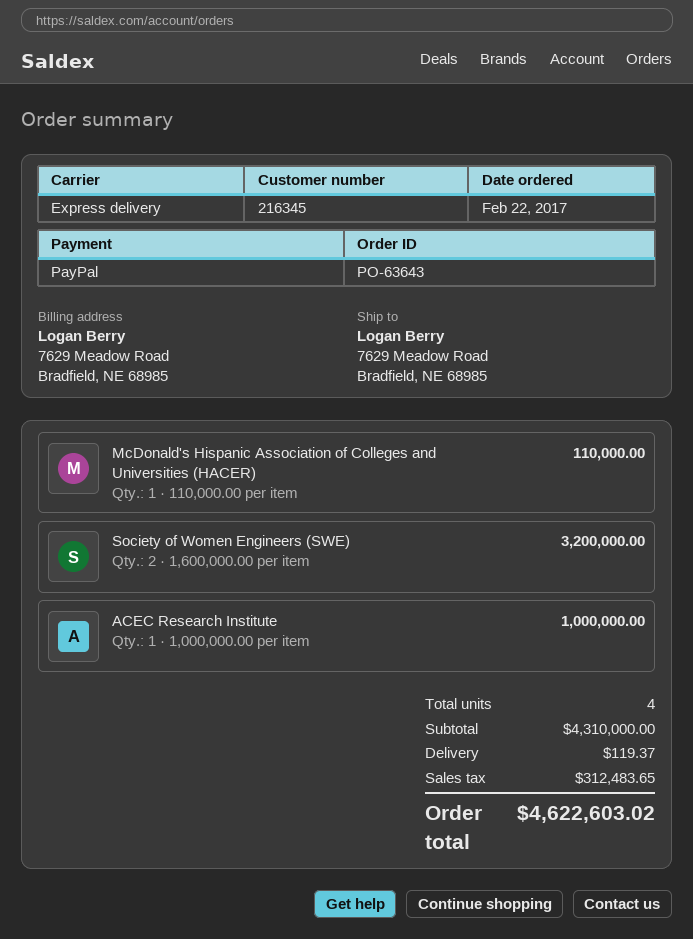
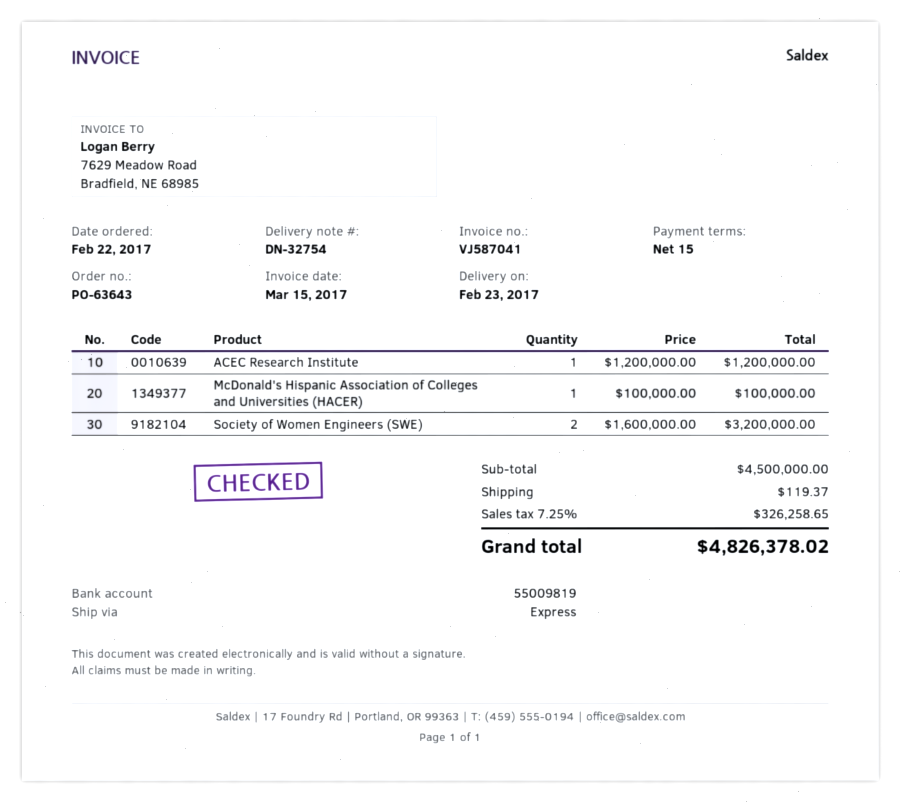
McDonald's Hispanic Association of Colleges and Universities (HACER): 1 x 110000.00 = 110000.00 -> 1 x 100000.00 = 100000.00
ACEC Research Institute: 1 x 1000000.00 = 1000000.00 -> 1 x 1200000.00 = 1200000.00
subtotal: 4310000.00 -> 4500000.00
tax: 312483.65 -> 326258.65
total: 4622603.02 -> 4826378.02

